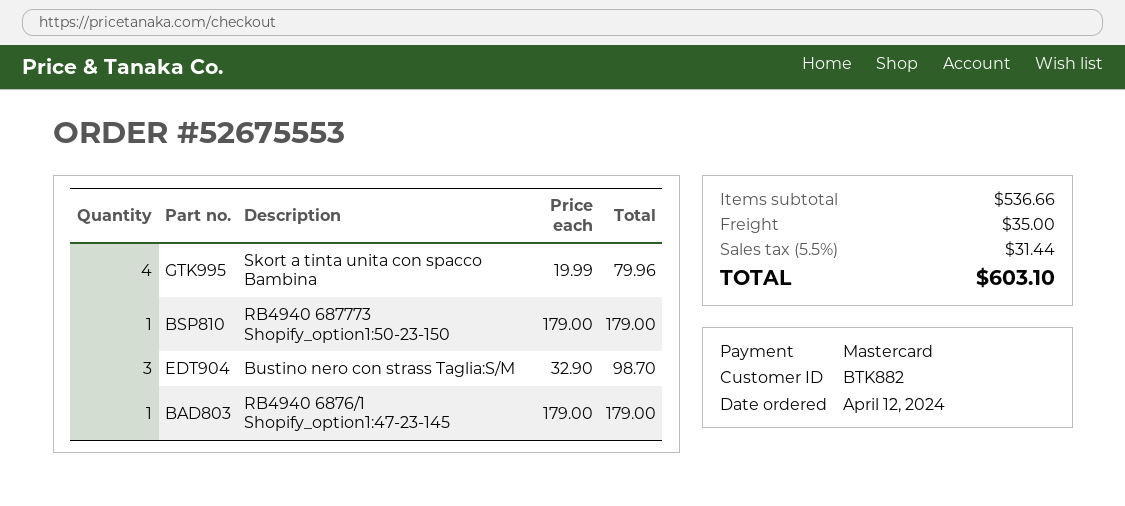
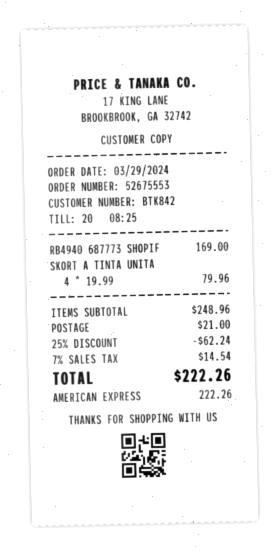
order date: 2024-04-12 -> 2024-03-29
customer number: BTK882 -> BTK842
payment method: Mastercard -> American Express
RB4940 687773 Shopify_option1:50-23-150: 1 x 179.00 = 179.00 -> 1 x 169.00 = 169.00
Bustino nero con strass Taglia:S/M: 3 x 32.90 = 98.70 -> none
RB4940 6876/1 Shopify_option1:47-23-145: 1 x 179.00 = 179.00 -> none
subtotal: 536.66 -> 248.96
discount: none -> 25% = 62.24
shipping: 35.00 -> 21.00
tax: 5.5% = 31.44 -> 7% = 14.54
total: 603.10 -> 222.26

